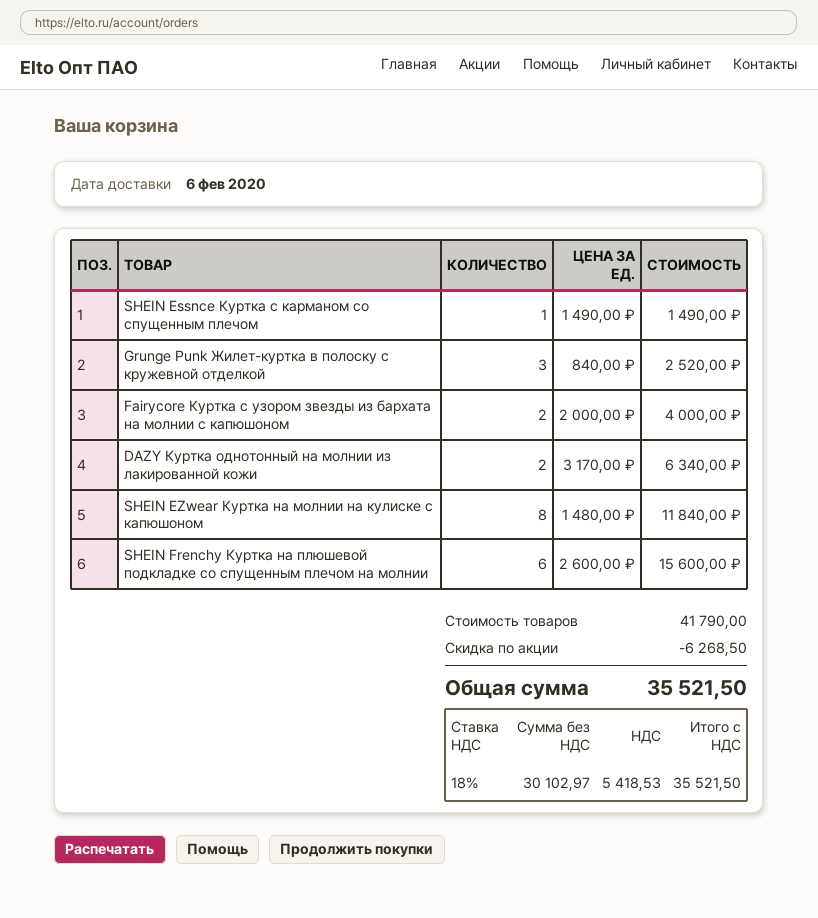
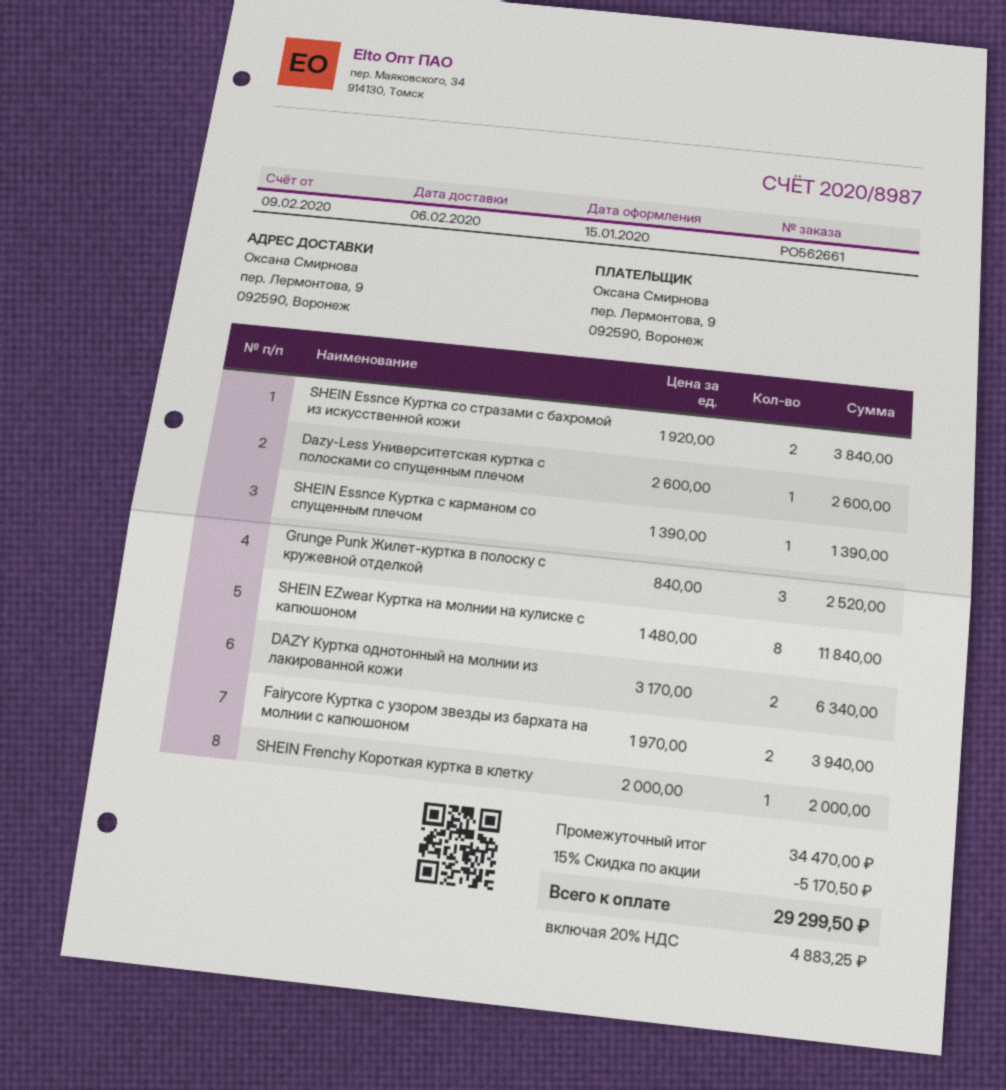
SHEIN Essnce Куртка с карманом со спущенным плечом: 1 x 1490.00 = 1490.00 -> 1 x 1390.00 = 1390.00
Fairycore Куртка с узором звезды из бархата на молнии с капюшоном: 2 x 2000.00 = 4000.00 -> 2 x 1970.00 = 3940.00
SHEIN Frenchy Куртка на плюшевой подкладке со спущенным плечом на молнии: 6 x 2600.00 = 15600.00 -> none
SHEIN Essnce Куртка со стразами с бахромой из искусственной кожи: none -> 2 x 1920.00 = 3840.00
Dazy-Less Университетская куртка с полосками со спущенным плечом: none -> 1 x 2600.00 = 2600.00
SHEIN Frenchy Короткая куртка в клетку: none -> 1 x 2000.00 = 2000.00
subtotal: 41790.00 -> 34470.00
discount: 6268.50 -> 5170.50
tax: 18% = 5418.53 -> 20% = 4883.25
total: 35521.50 -> 29299.50

